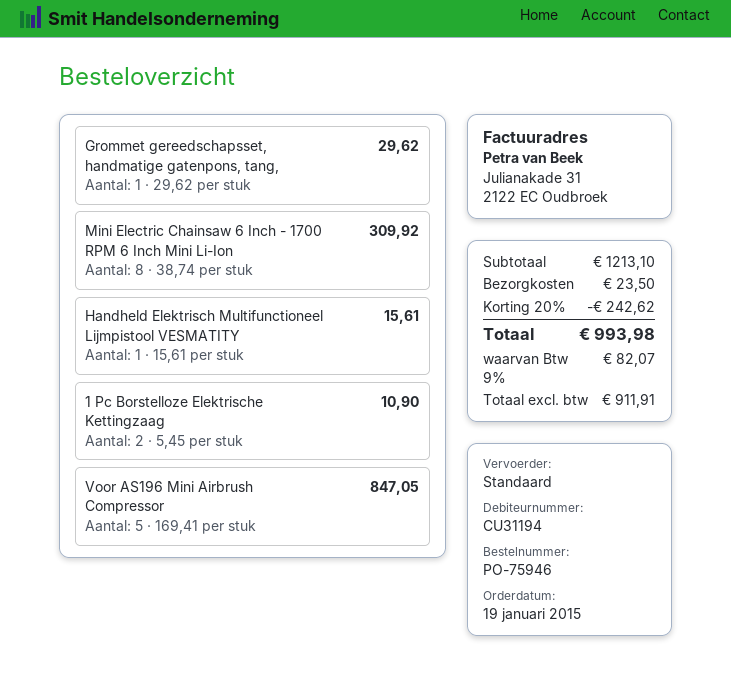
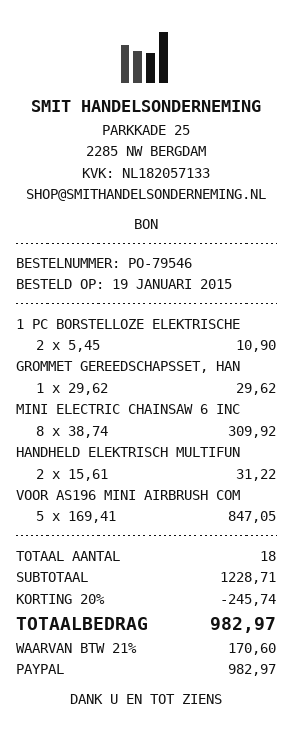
order number: PO-75946 -> PO-79546
Handheld Elektrisch Multifunctioneel Lijmpistool VESMATITY: 1 x 15.61 = 15.61 -> 2 x 15.61 = 31.22
subtotal: 1213.10 -> 1228.71
discount: 20% = 242.62 -> 20% = 245.74
shipping: 23.50 -> none
tax: 9% = 82.07 -> 21% = 170.60
total: 993.98 -> 982.97

